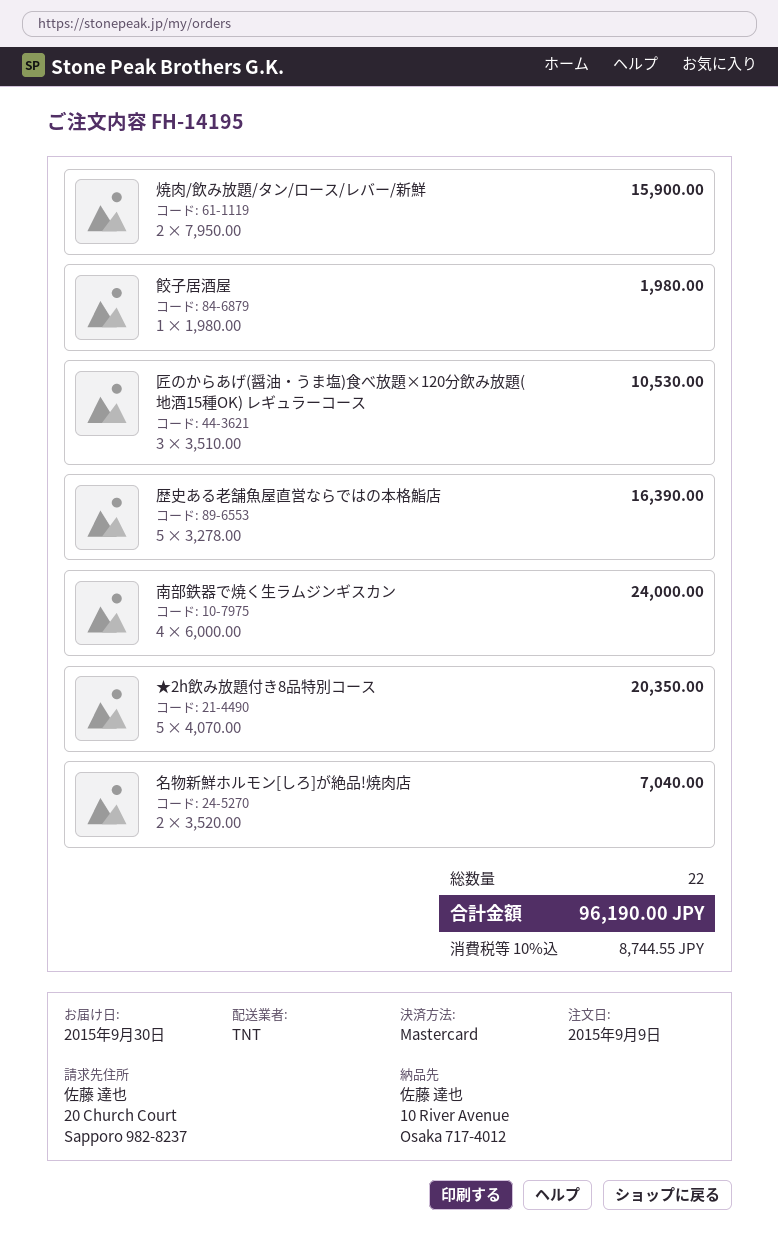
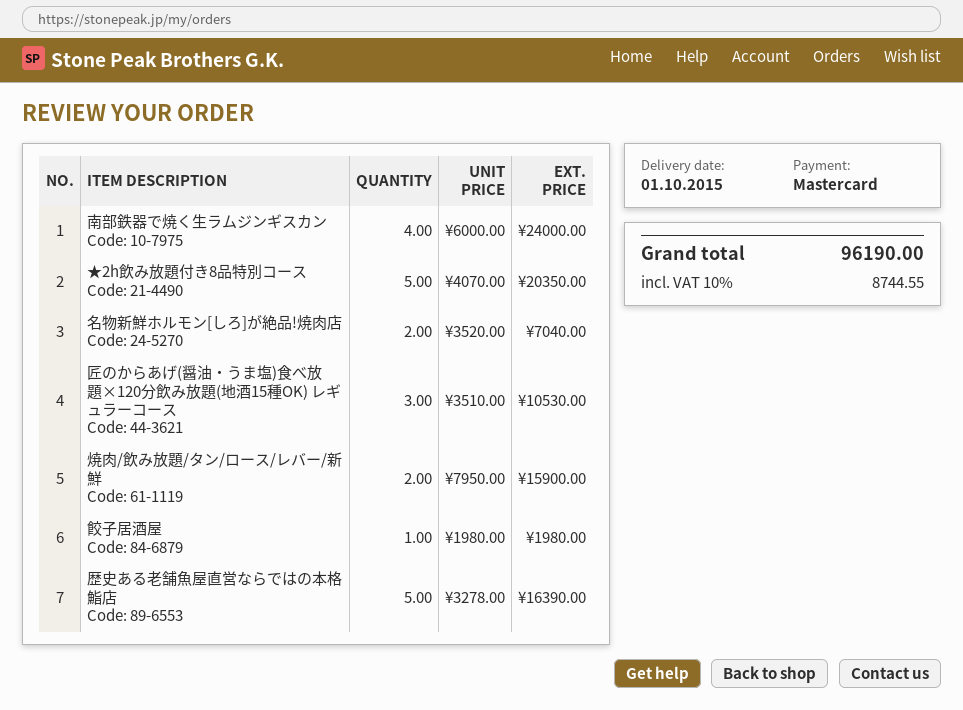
delivery date: 2015-09-30 -> 2015-10-01

